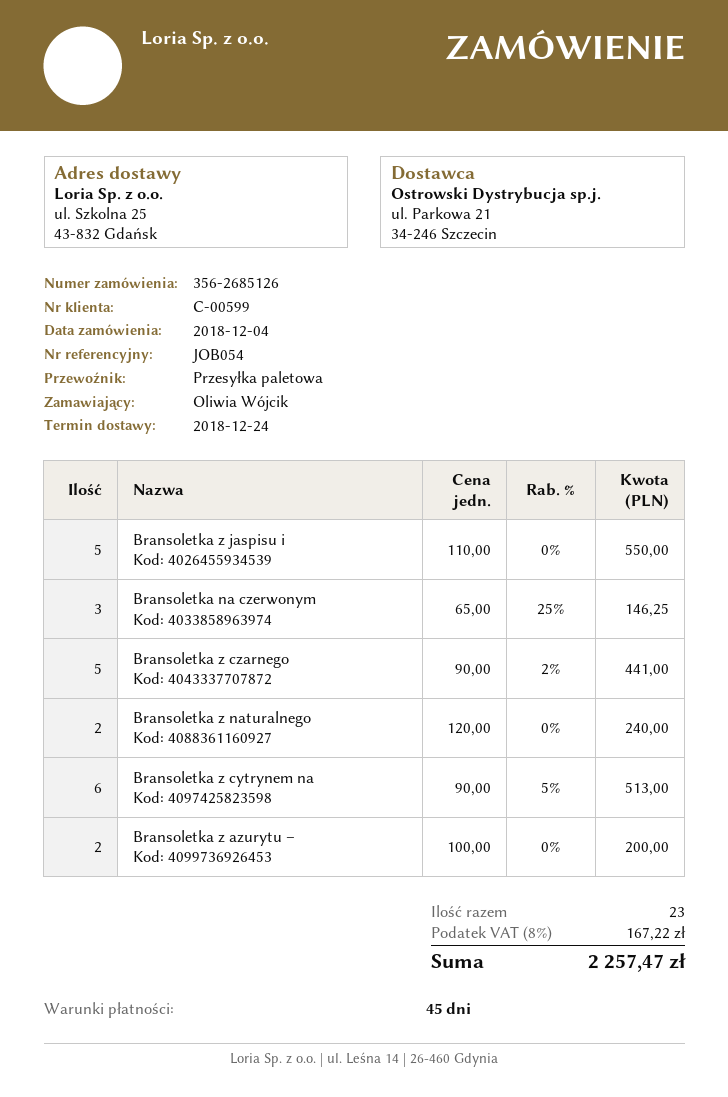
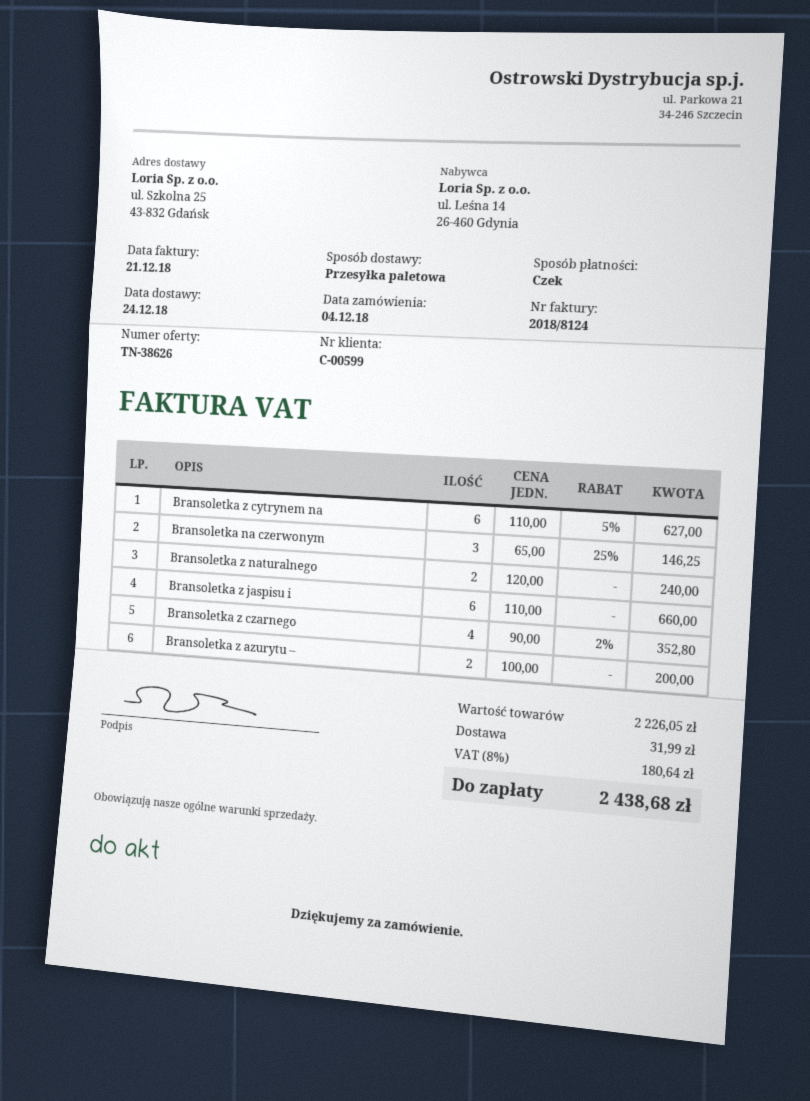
Bransoletka z jaspisu i: 5 x 110.00 = 550.00 -> 6 x 110.00 = 660.00
Bransoletka z czarnego: 5 x 90.00 - 2% = 441.00 -> 4 x 90.00 - 2% = 352.80
Bransoletka z cytrynem na: 6 x 90.00 - 5% = 513.00 -> 6 x 110.00 - 5% = 627.00
shipping: none -> 31.99
tax: 8% = 167.22 -> 8% = 180.64
total: 2257.47 -> 2438.68

